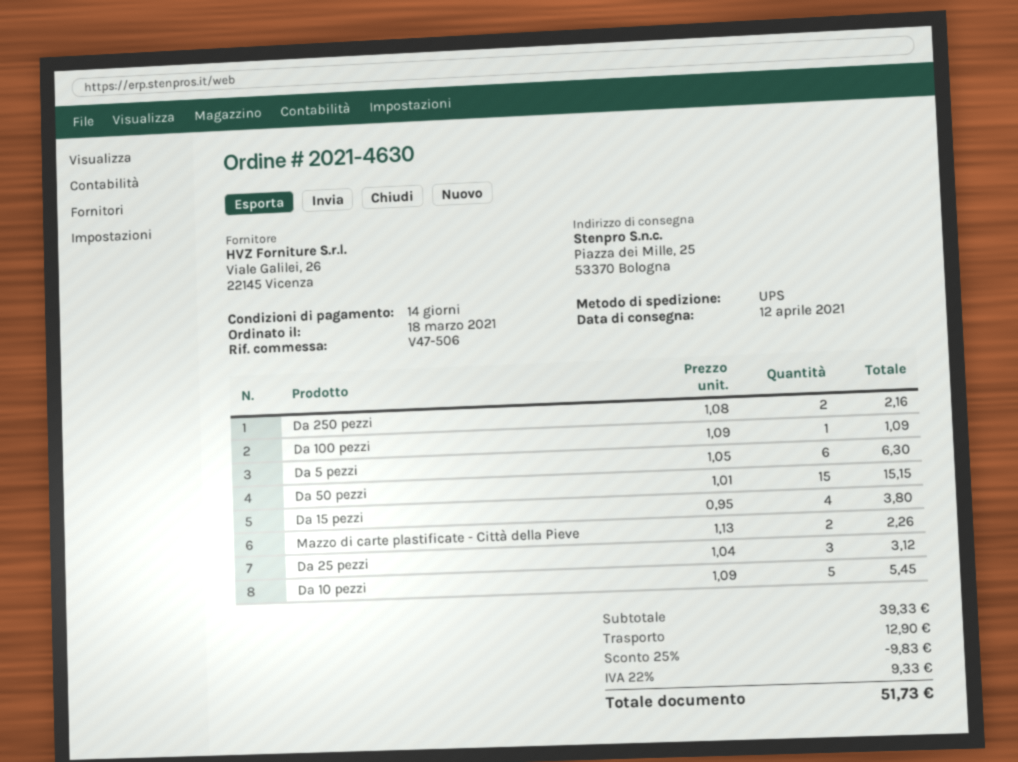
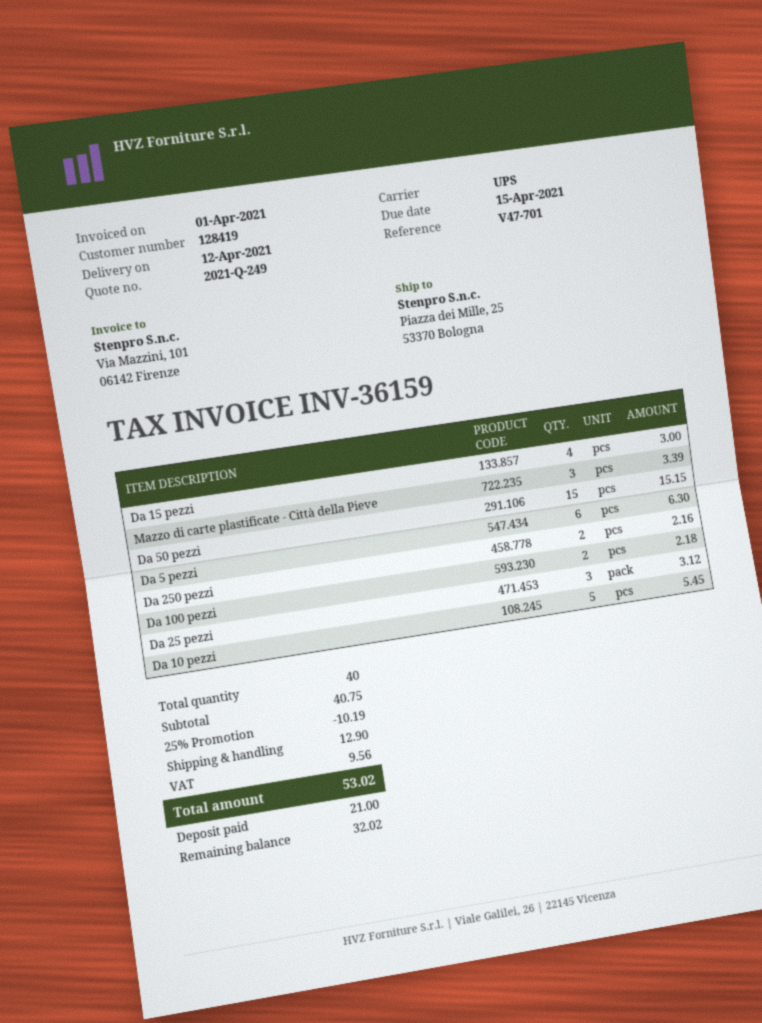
reference: V47-506 -> V47-701
Da 100 pezzi: 1 for 1.09 -> 2 for 2.18
Da 15 pezzi: 4 for 3.80 -> 4 for 3.00
Mazzo di carte plastificate - Città della Pieve: 2 for 2.26 -> 3 for 3.39
subtotal: 39.33 -> 40.75
discount: 25% = 9.83 -> 25% = 10.19
tax: 9.33 -> 9.56
total: 51.73 -> 53.02

